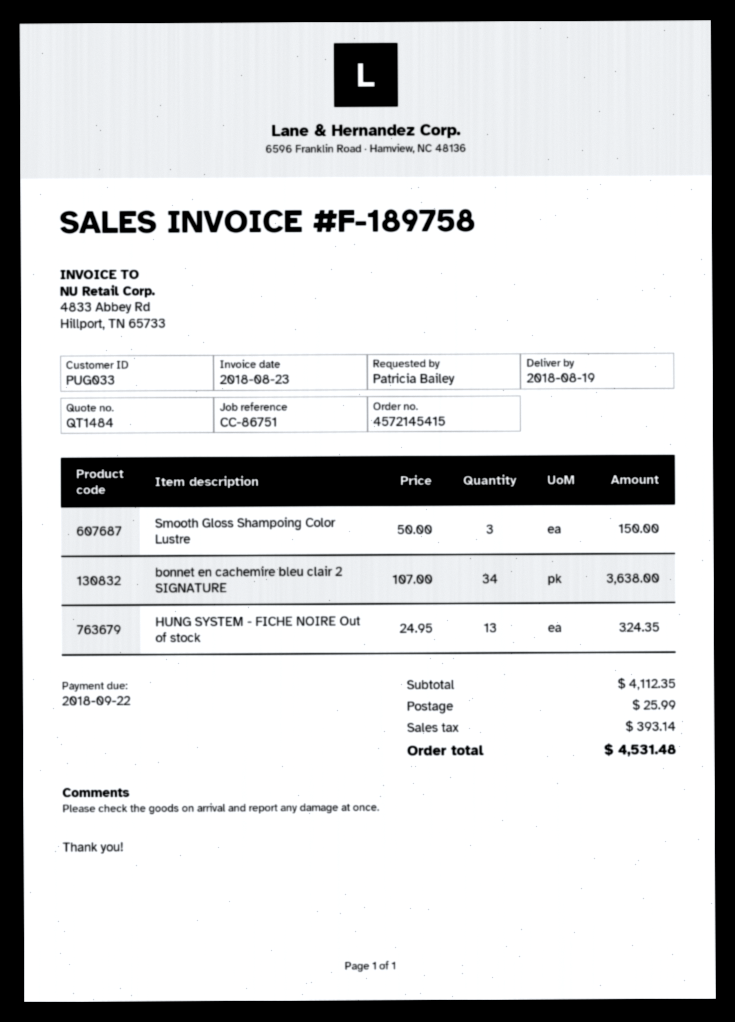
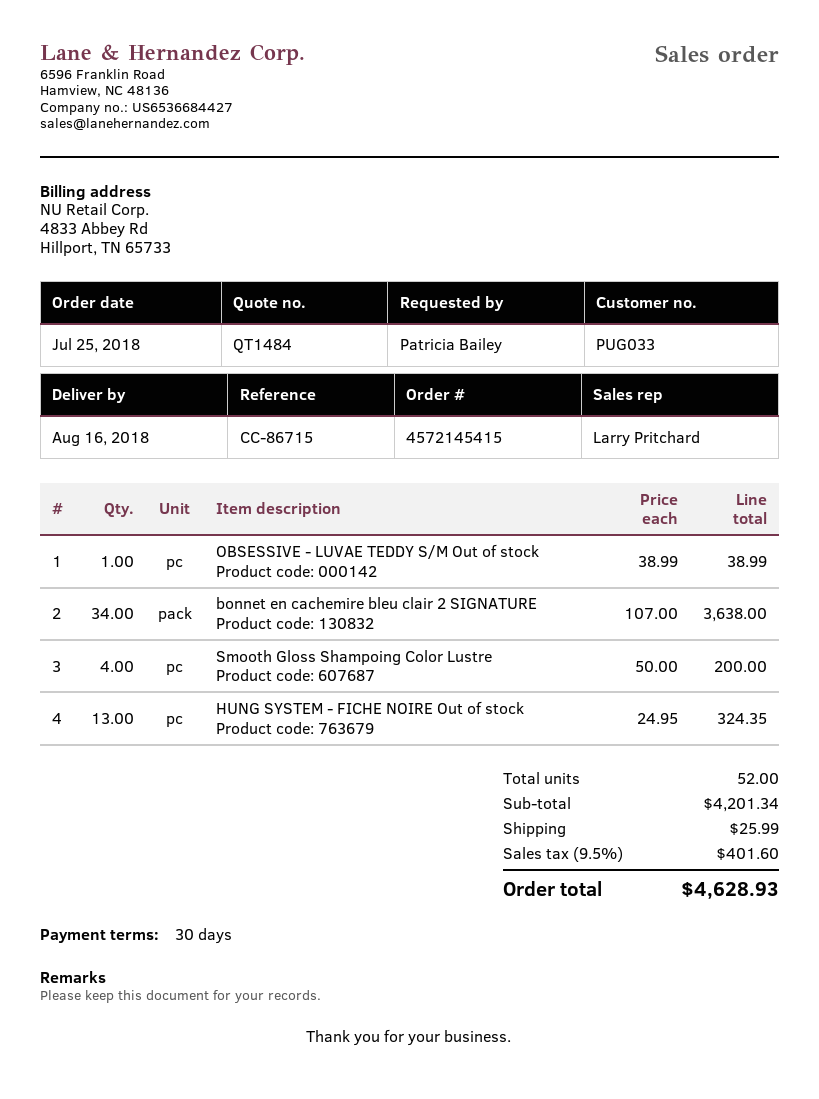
delivery date: 2018-08-19 -> 2018-08-16
reference: CC-86751 -> CC-86715
Smooth Gloss Shampoing Color Lustre: 3 x 50.00 = 150.00 -> 4 x 50.00 = 200.00
OBSESSIVE - LUVAE TEDDY S/M Out of stock: none -> 1 x 38.99 = 38.99
subtotal: 4112.35 -> 4201.34
tax: 393.14 -> 401.60
total: 4531.48 -> 4628.93

